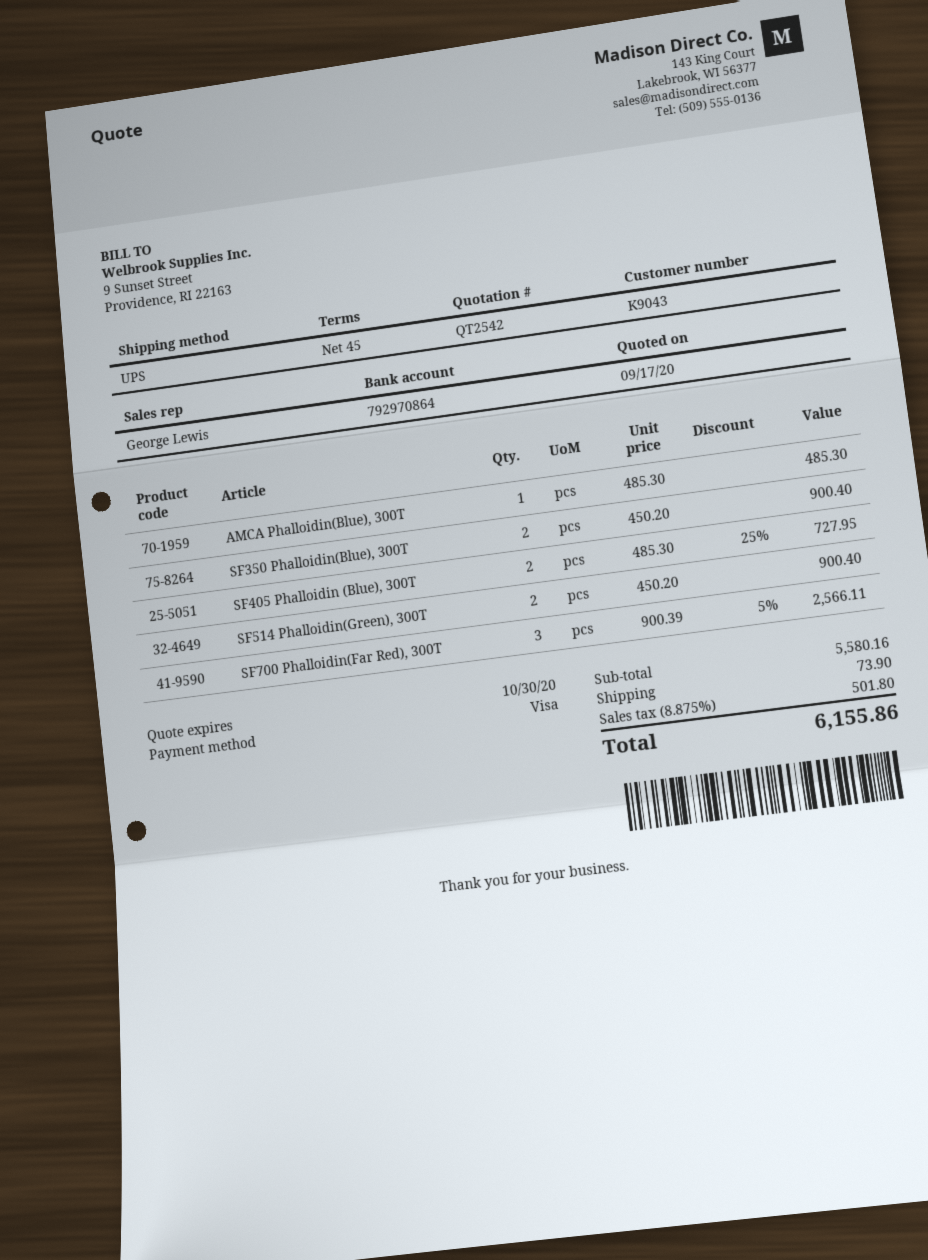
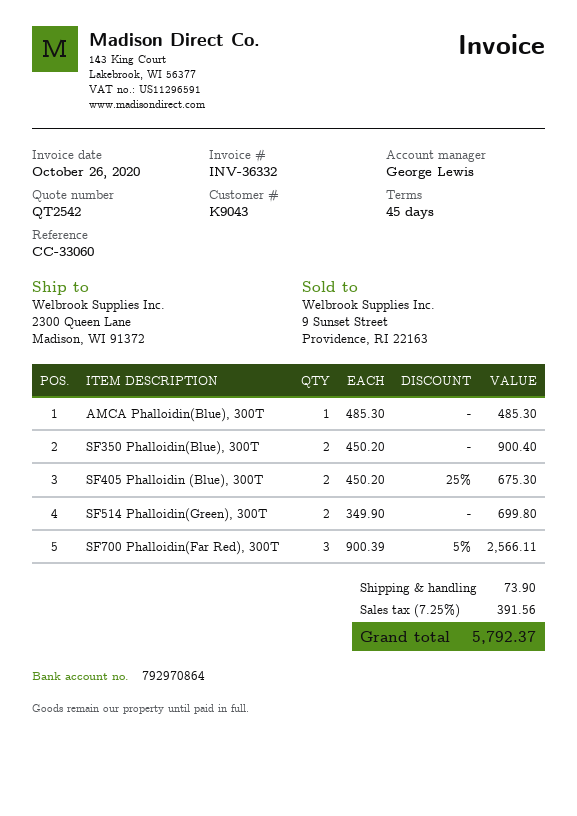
SF405 Phalloidin (Blue), 300T: 2 x 485.30 - 25% = 727.95 -> 2 x 450.20 - 25% = 675.30
SF514 Phalloidin(Green), 300T: 2 x 450.20 = 900.40 -> 2 x 349.90 = 699.80
tax: 8.875% = 501.80 -> 7.25% = 391.56
total: 6155.86 -> 5792.37

